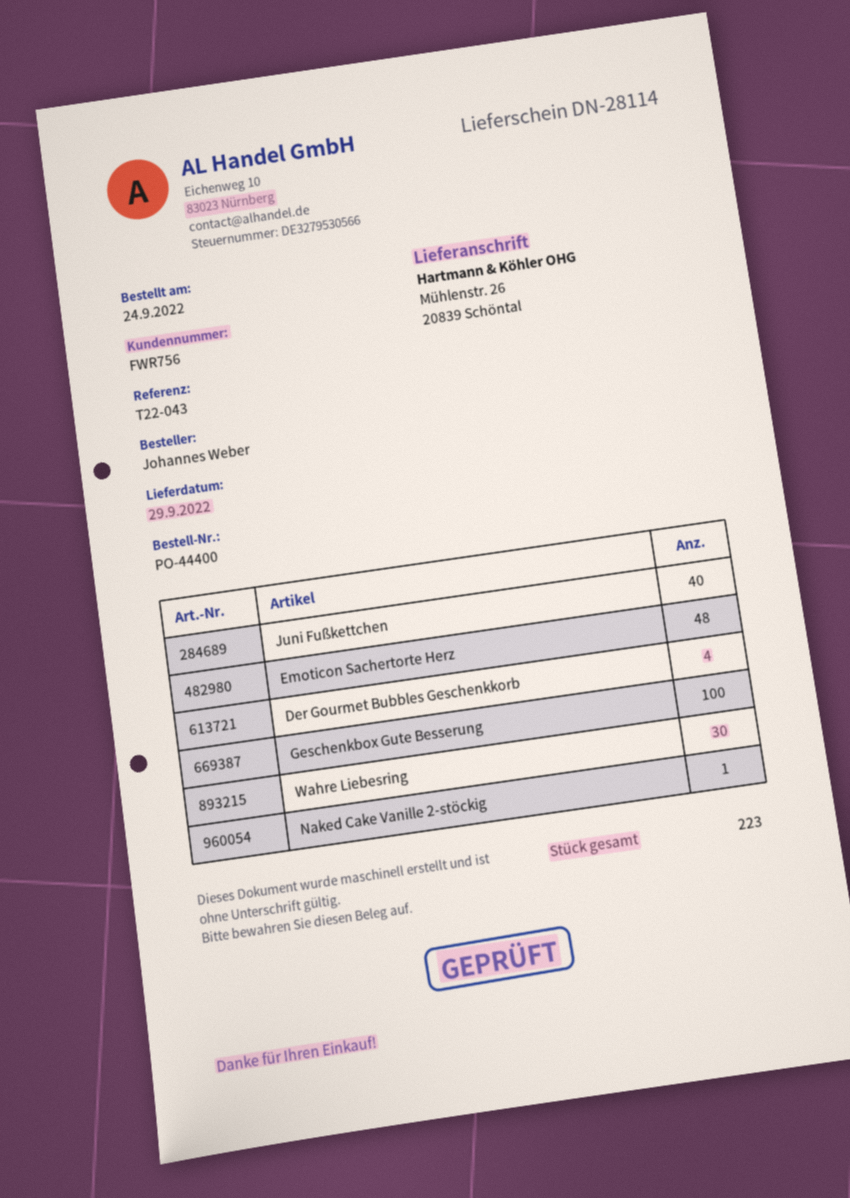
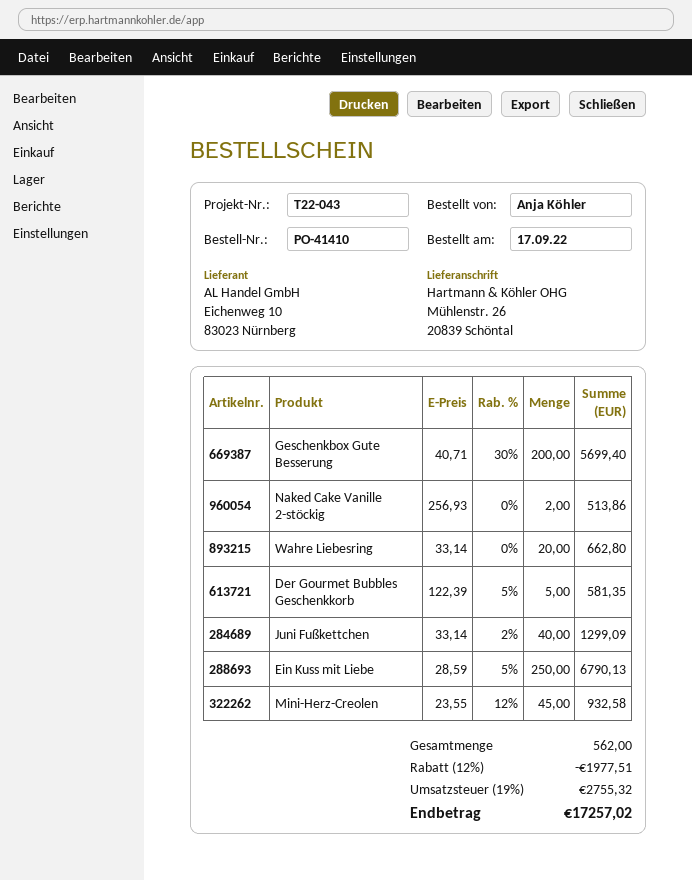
order number: PO-44400 -> PO-41410
order date: 2022-09-24 -> 2022-09-17
ordered by: Johannes Weber -> Anja Köhler
Emoticon Sachertorte Herz: 48 -> none
Der Gourmet Bubbles Geschenkkorb: 4 -> 5
Geschenkbox Gute Besserung: 100 -> 200
Wahre Liebesring: 30 -> 20
Naked Cake Vanille 2-stöckig: 1 -> 2
Ein Kuss mit Liebe: none -> 250
Mini-Herz-Creolen: none -> 45
total quantity: 223 -> 562

